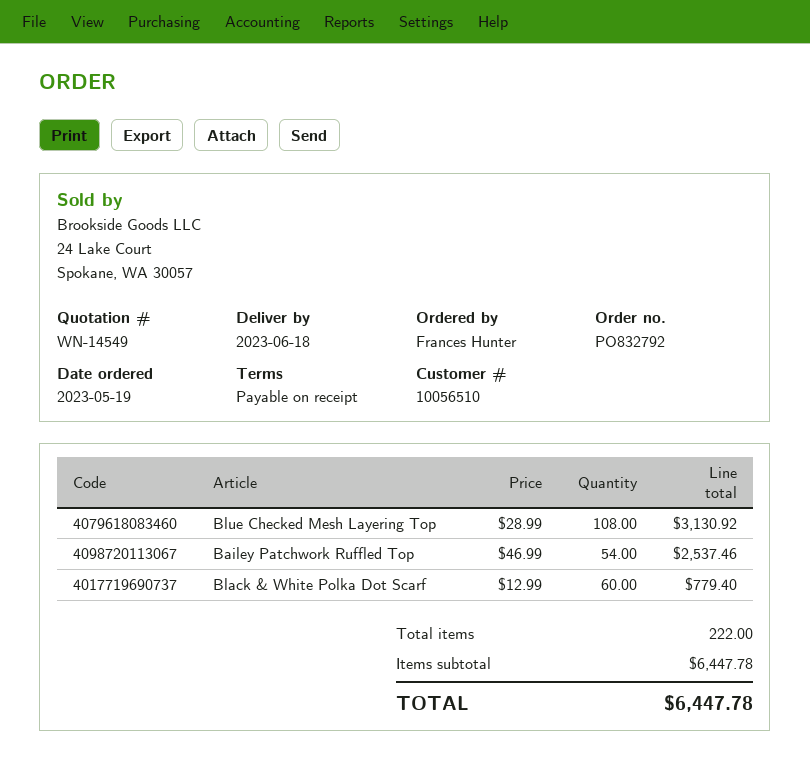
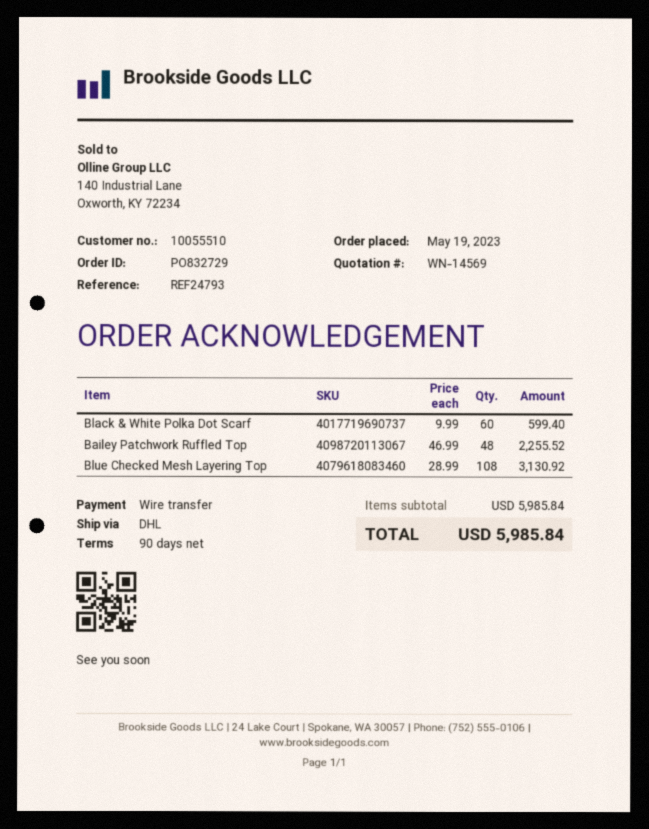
quote number: WN-14549 -> WN-14569
order number: PO832792 -> PO832729
payment terms: on receipt -> 90 days
customer number: 10056510 -> 10055510
Bailey Patchwork Ruffled Top: 54 x 46.99 = 2537.46 -> 48 x 46.99 = 2255.52
Black & White Polka Dot Scarf: 60 x 12.99 = 779.40 -> 60 x 9.99 = 599.40
subtotal: 6447.78 -> 5985.84
total: 6447.78 -> 5985.84

